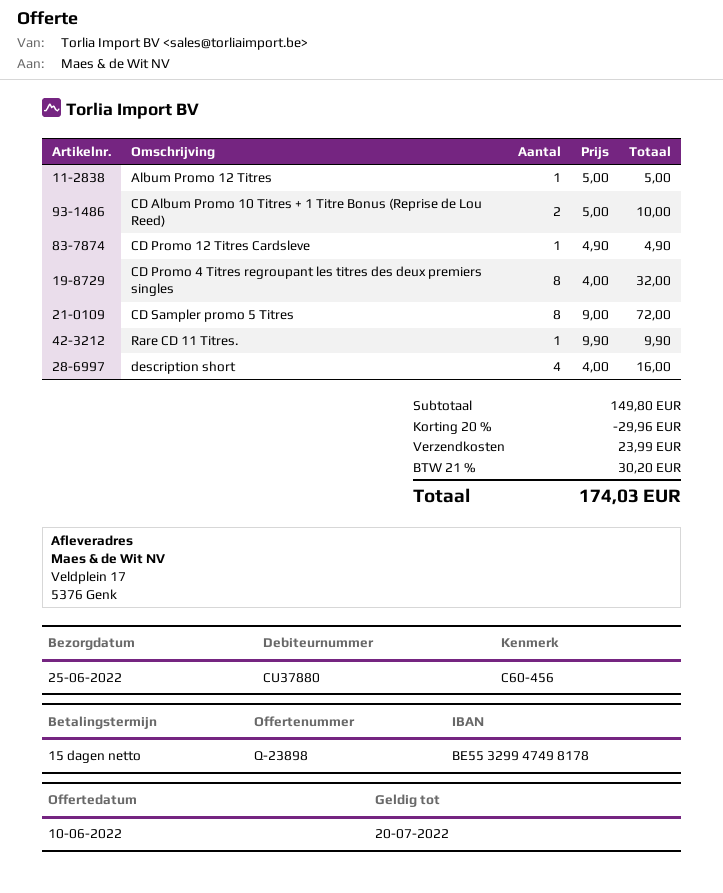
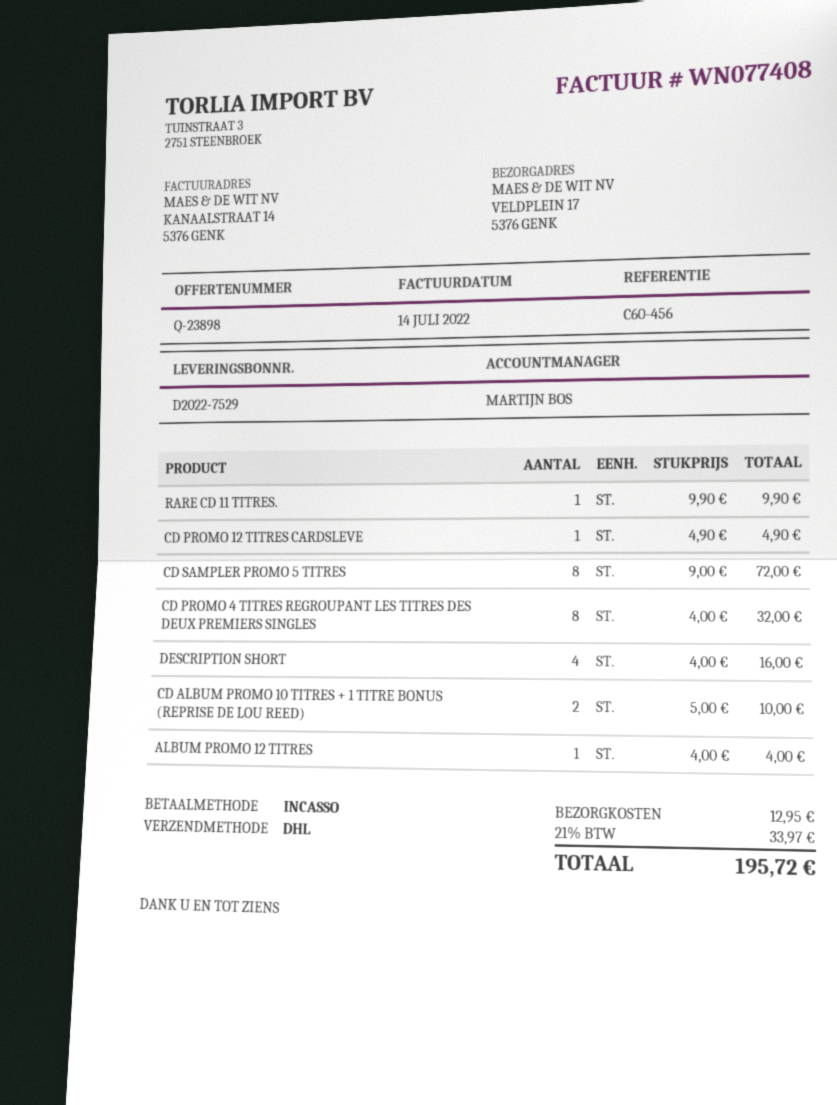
Album Promo 12 Titres: 1 x 5.00 = 5.00 -> 1 x 4.00 = 4.00
discount: 20% = 29.96 -> none
shipping: 23.99 -> 12.95
tax: 21% = 30.20 -> 21% = 33.97
total: 174.03 -> 195.72

